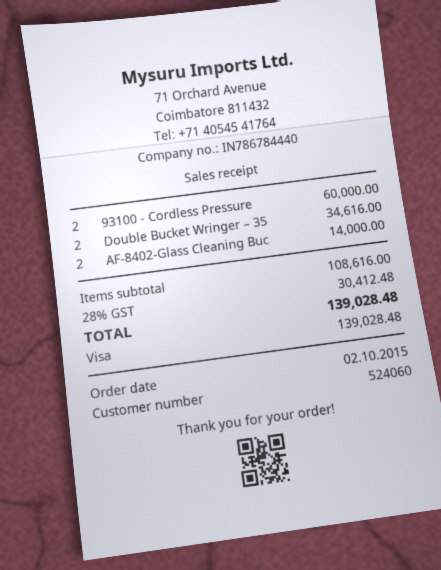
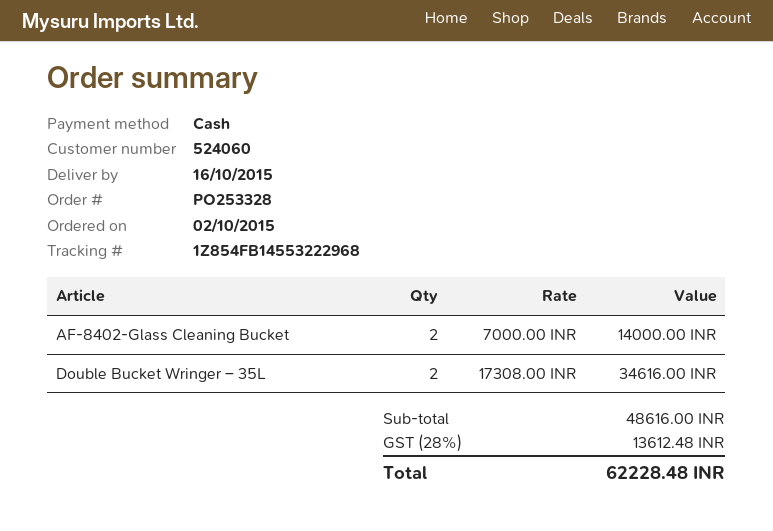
payment method: Visa -> cash
93100 - Cordless Pressure: 2 for 60000.00 -> none
subtotal: 108616.00 -> 48616.00
tax: 28% = 30412.48 -> 28% = 13612.48
total: 139028.48 -> 62228.48

